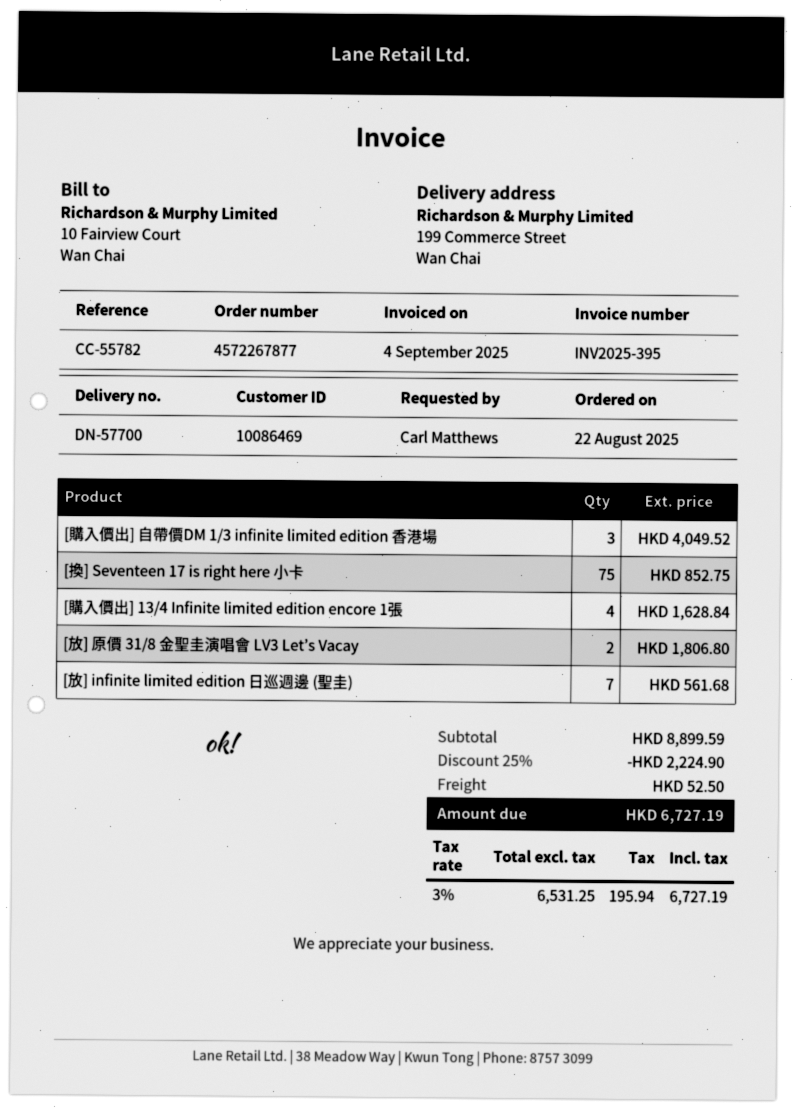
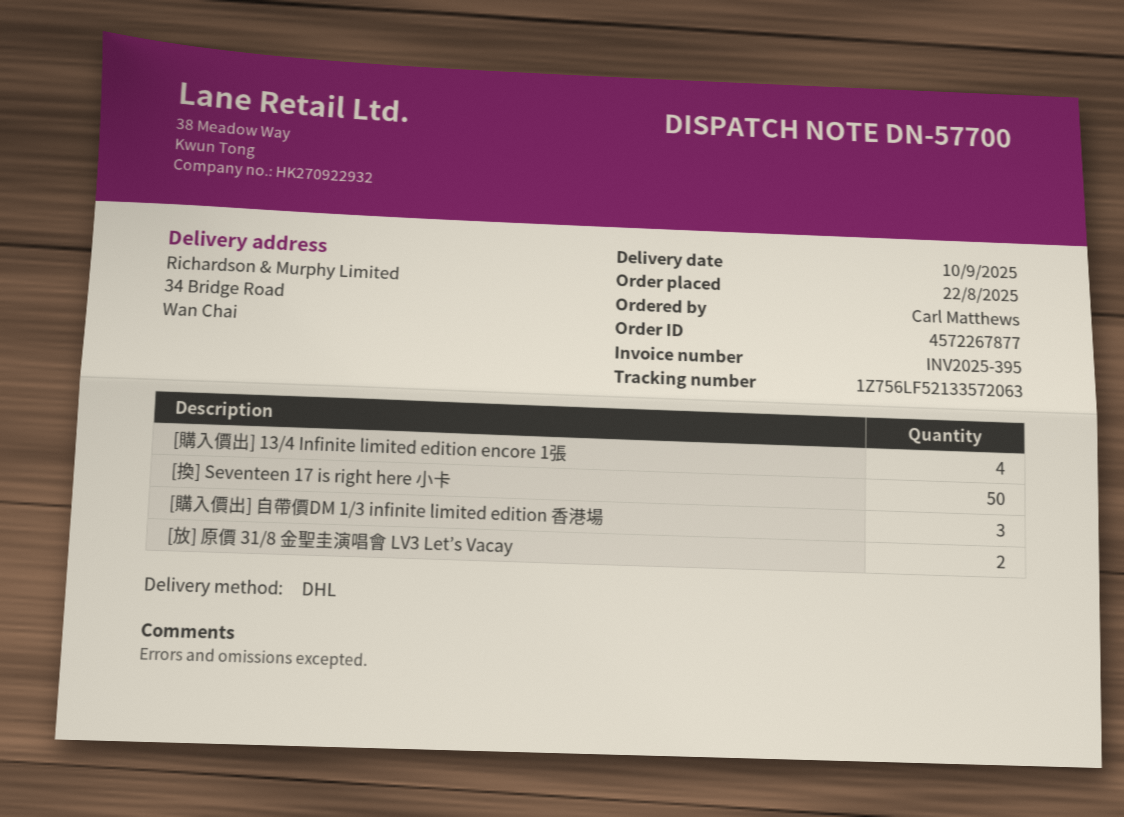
ship to: 199 Commerce Street, Wan Chai -> 34 Bridge Road, Wan Chai
[換] Seventeen 17 is right here 小卡: 75 -> 50
[放] infinite limited edition 日巡週邊 (聖圭): 7 -> none

